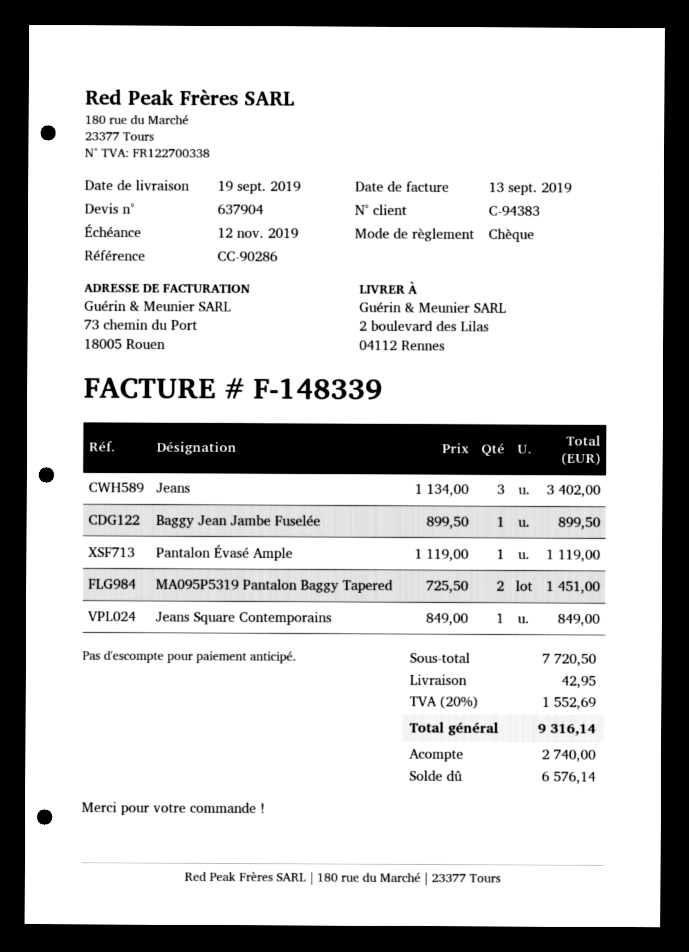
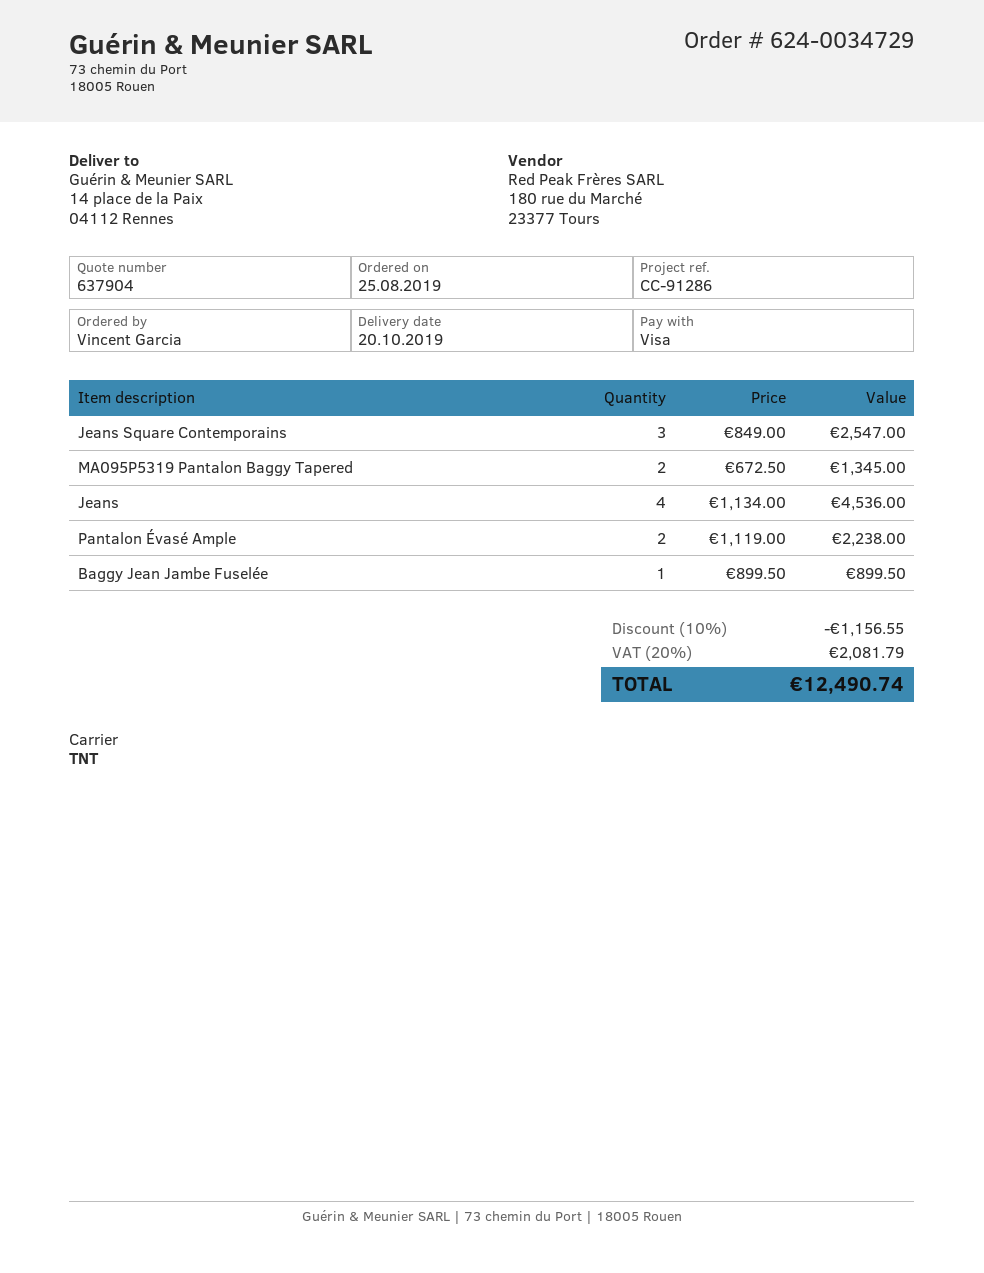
delivery date: 2019-09-19 -> 2019-10-20
reference: CC-90286 -> CC-91286
payment method: cheque -> Visa
ship to: 2 boulevard des Lilas, 04112 Rennes -> 14 place de la Paix, 04112 Rennes
Jeans: 3 x 1134.00 = 3402.00 -> 4 x 1134.00 = 4536.00
Pantalon Évasé Ample: 1 x 1119.00 = 1119.00 -> 2 x 1119.00 = 2238.00
MA095P5319 Pantalon Baggy Tapered: 2 x 725.50 = 1451.00 -> 2 x 672.50 = 1345.00
Jeans Square Contemporains: 1 x 849.00 = 849.00 -> 3 x 849.00 = 2547.00
discount: none -> 10% = 1156.55
shipping: 42.95 -> none
tax: 20% = 1552.69 -> 20% = 2081.79
total: 9316.14 -> 12490.74

